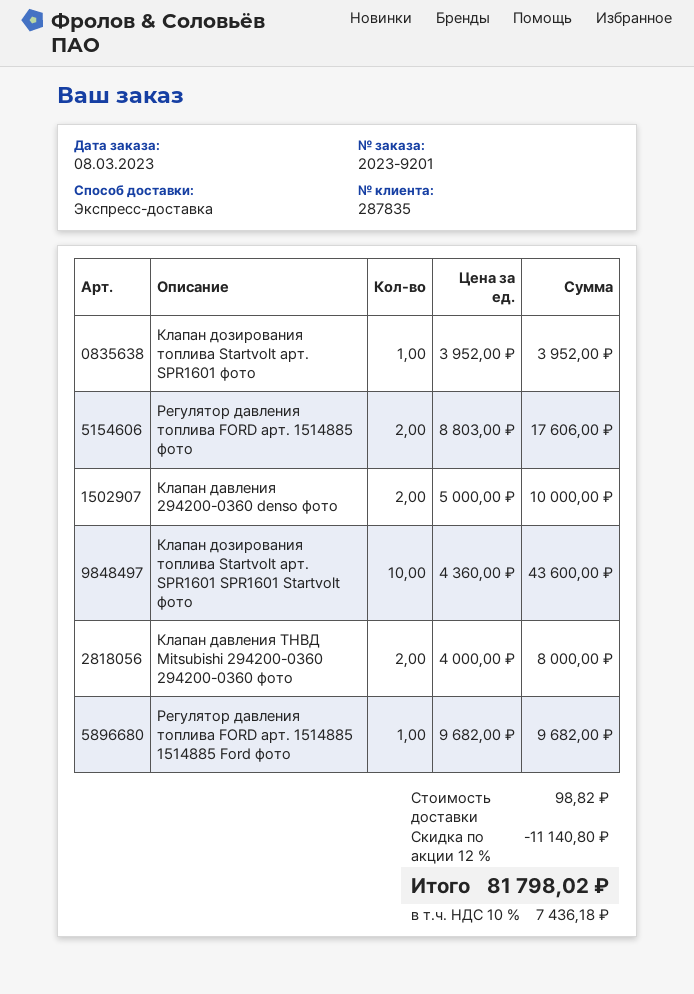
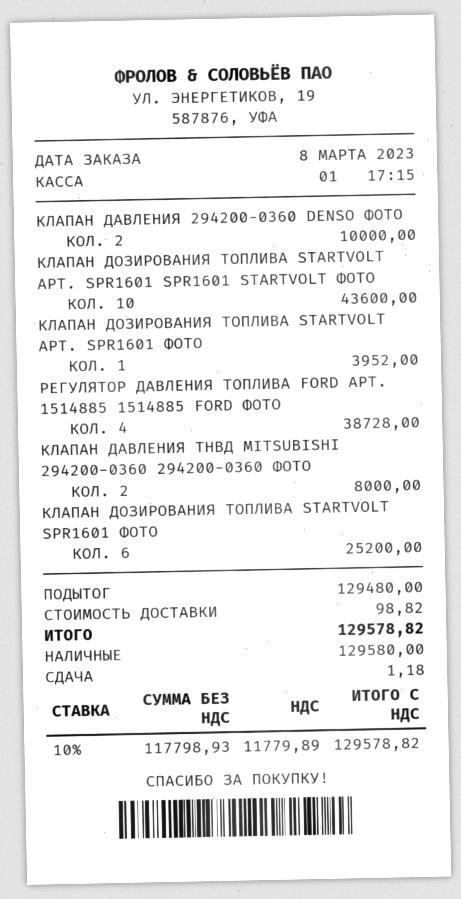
Регулятор давления топлива FORD арт. 1514885 фото: 2 for 17606.00 -> none
Регулятор давления топлива FORD арт. 1514885 1514885 Ford фото: 1 for 9682.00 -> 4 for 38728.00
КЛАПАН ДОЗИРОВАНИЯ ТОПЛИВА STARTVOLT SPR1601 ФОТО: none -> 6 for 25200.00
discount: 12% = 11140.80 -> none
tax: 10% = 7436.18 -> 10% = 11779.89
total: 81798.02 -> 129578.82

